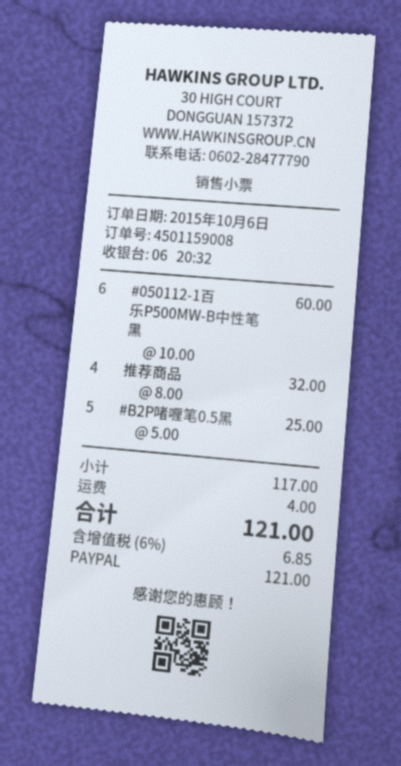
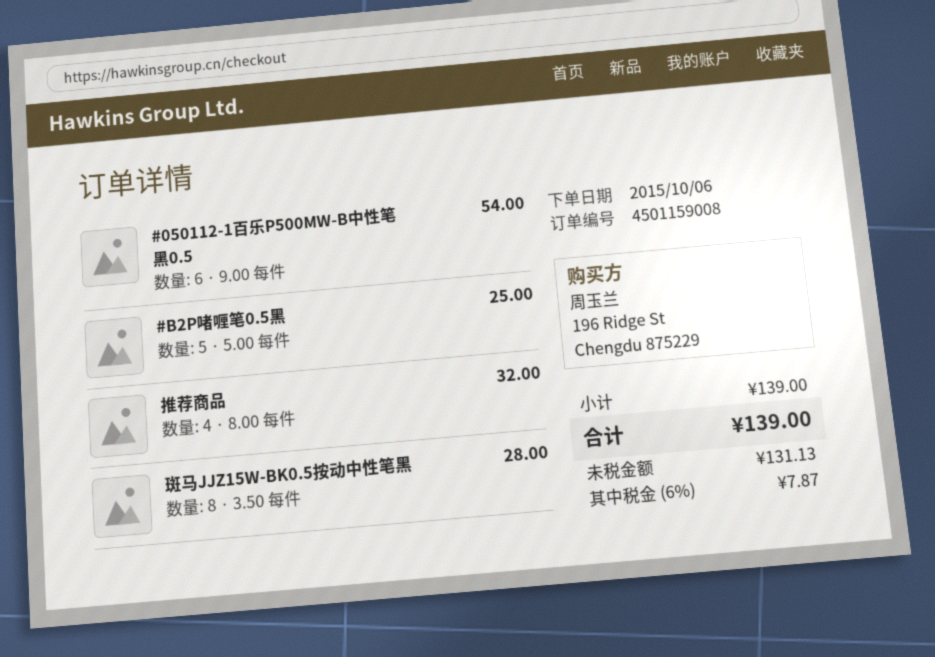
#050112-1百乐P500MW-B中性笔黑: 6 x 10.00 = 60.00 -> 6 x 9.00 = 54.00
斑马JJZ15W-BK0.5按动中性笔黑: none -> 8 x 3.50 = 28.00
subtotal: 117.00 -> 139.00
shipping: 4.00 -> none
tax: 6% = 6.85 -> 6% = 7.87
total: 121.00 -> 139.00

